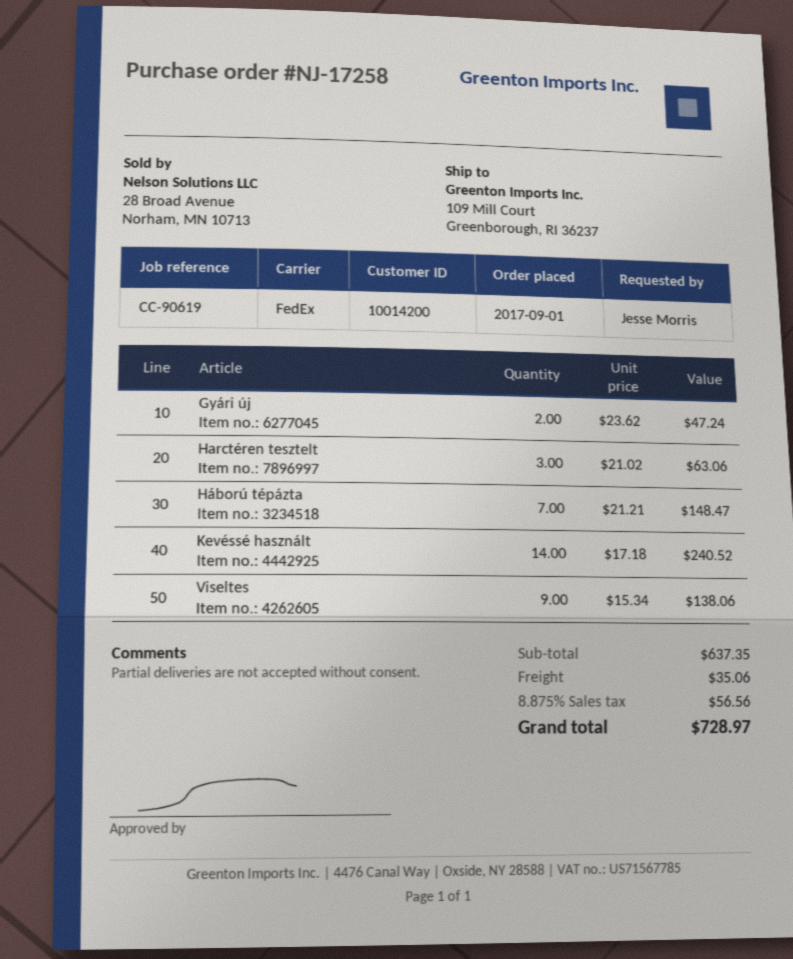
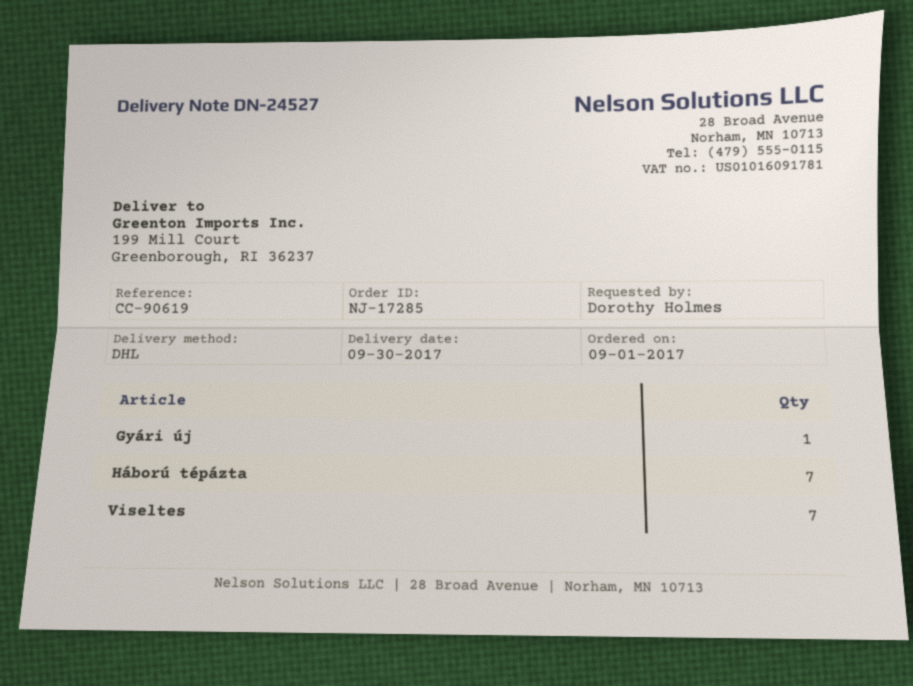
order number: NJ-17258 -> NJ-17285
ordered by: Jesse Morris -> Dorothy Holmes
shipping method: FedEx -> DHL
ship to: 109 Mill Court, Greenborough, RI 36237 -> 199 Mill Court, Greenborough, RI 36237
Gyári új: 2 -> 1
Harctéren tesztelt: 3 -> none
Kevéssé használt: 14 -> none
Viseltes: 9 -> 7

